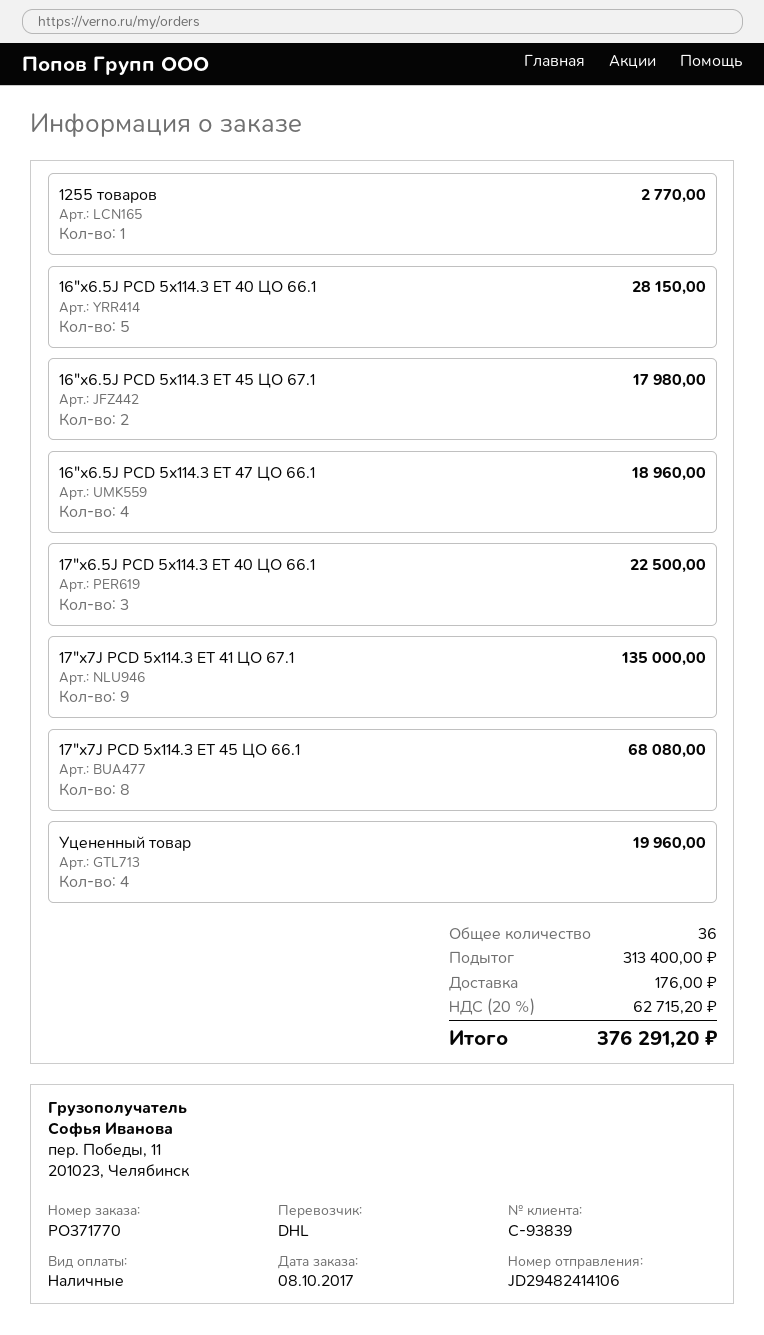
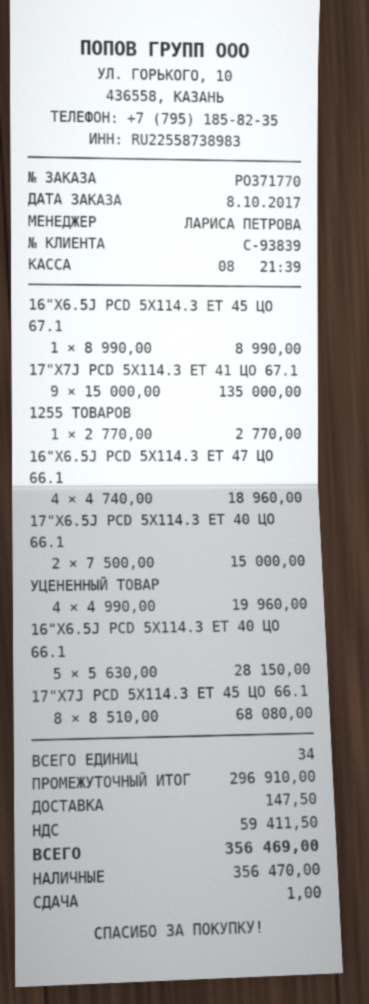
16"x6.5J PCD 5x114.3 ЕТ 45 ЦО 67.1: 2 for 17980.00 -> 1 for 8990.00
17"x6.5J PCD 5x114.3 ЕТ 40 ЦО 66.1: 3 for 22500.00 -> 2 for 15000.00
total quantity: 36 -> 34
subtotal: 313400.00 -> 296910.00
shipping: 176.00 -> 147.50
tax: 62715.20 -> 59411.50
total: 376291.20 -> 356469.00

